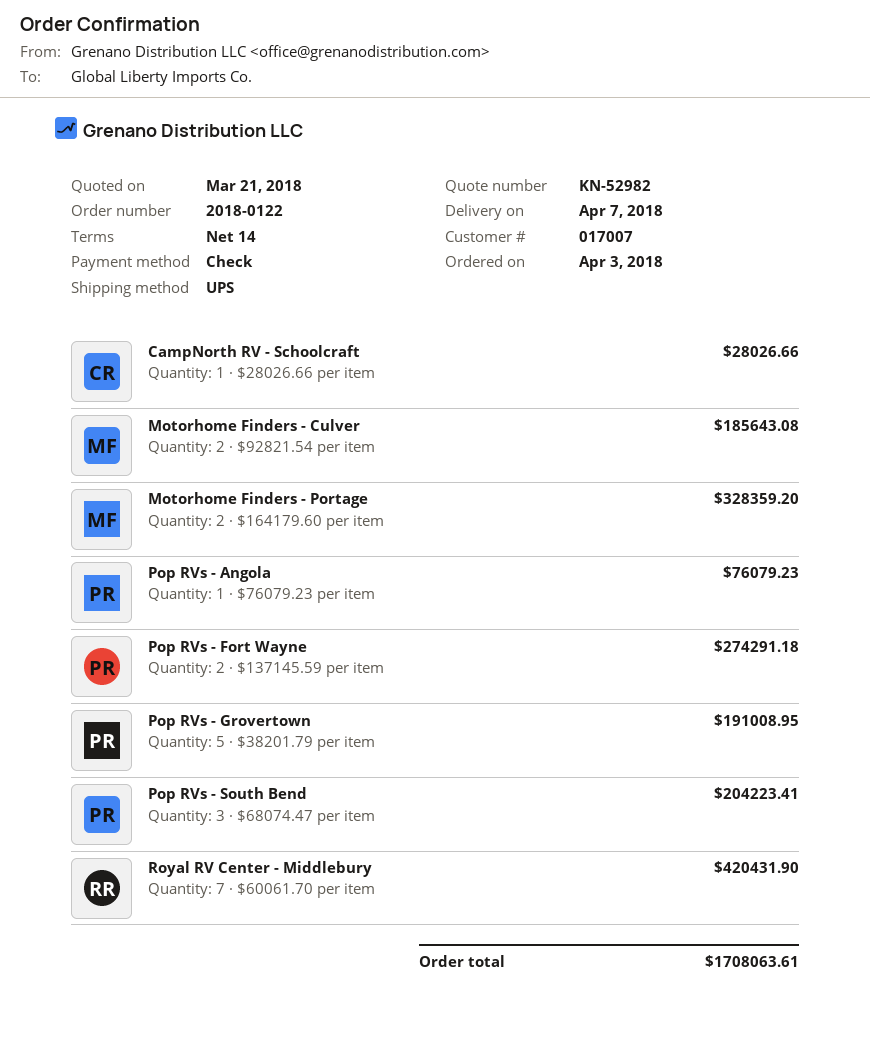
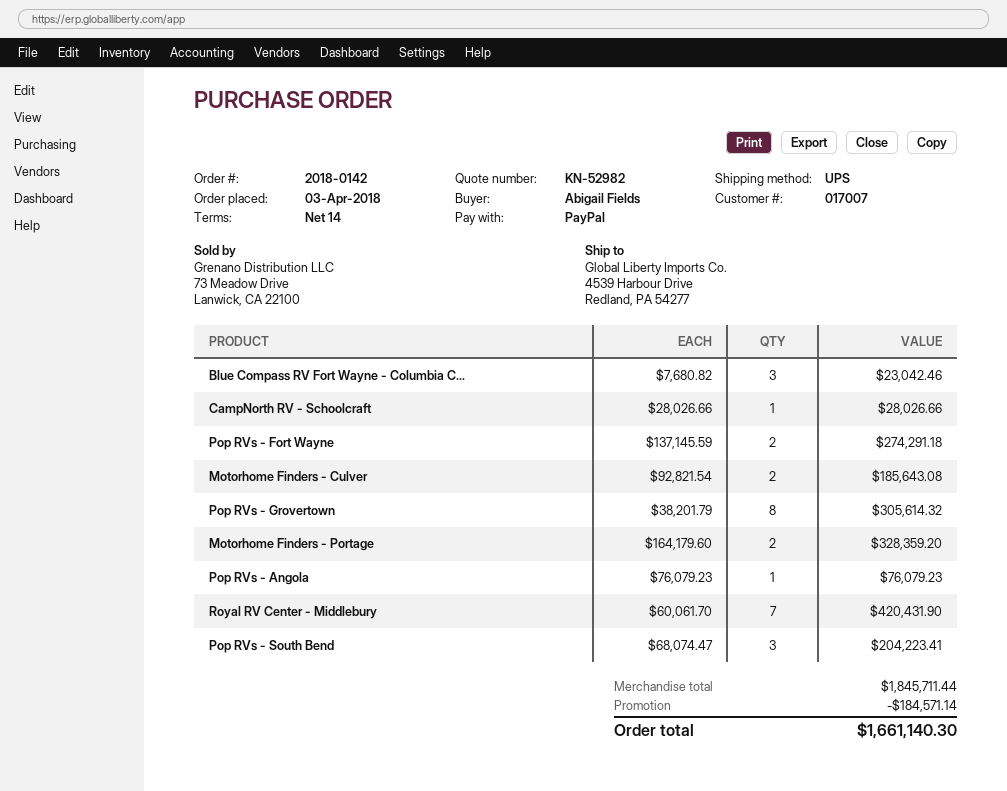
order number: 2018-0122 -> 2018-0142
payment method: cheque -> PayPal
Pop RVs - Grovertown: 5 x 38201.79 = 191008.95 -> 8 x 38201.79 = 305614.32
Blue Compass RV Fort Wayne - Columbia C...: none -> 3 x 7680.82 = 23042.46
discount: none -> 184571.14
total: 1708063.61 -> 1661140.30

